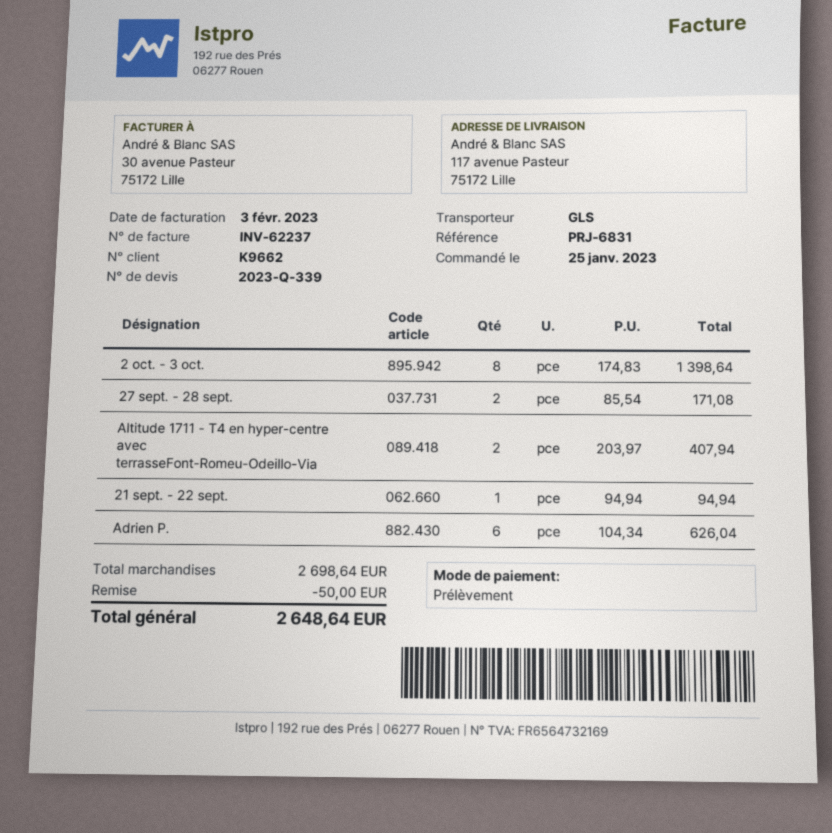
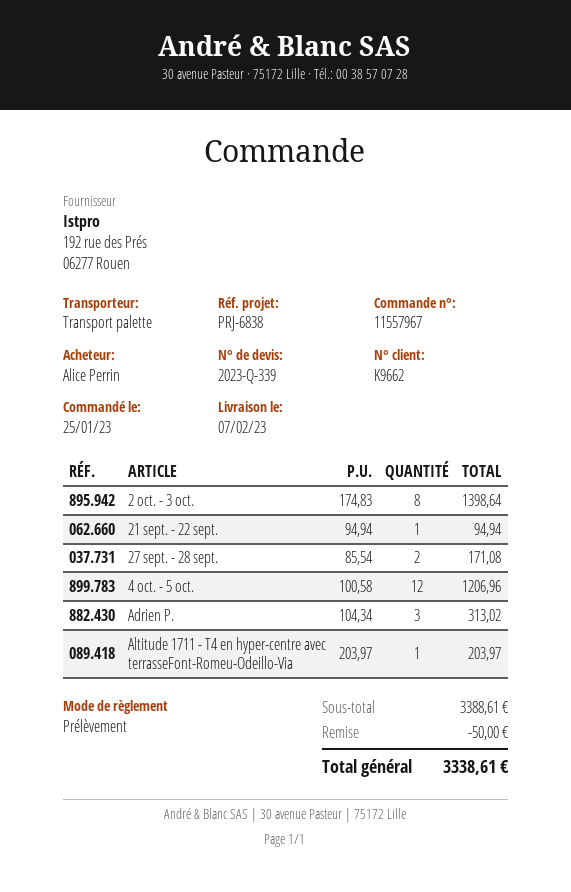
reference: PRJ-6831 -> PRJ-6838
shipping method: GLS -> pallet freight
Altitude 1711 - T4 en hyper-centre avec terrasseFont-Romeu-Odeillo-Via: 2 x 203.97 = 407.94 -> 1 x 203.97 = 203.97
Adrien P.: 6 x 104.34 = 626.04 -> 3 x 104.34 = 313.02
4 oct. - 5 oct.: none -> 12 x 100.58 = 1206.96
subtotal: 2698.64 -> 3388.61
total: 2648.64 -> 3338.61

